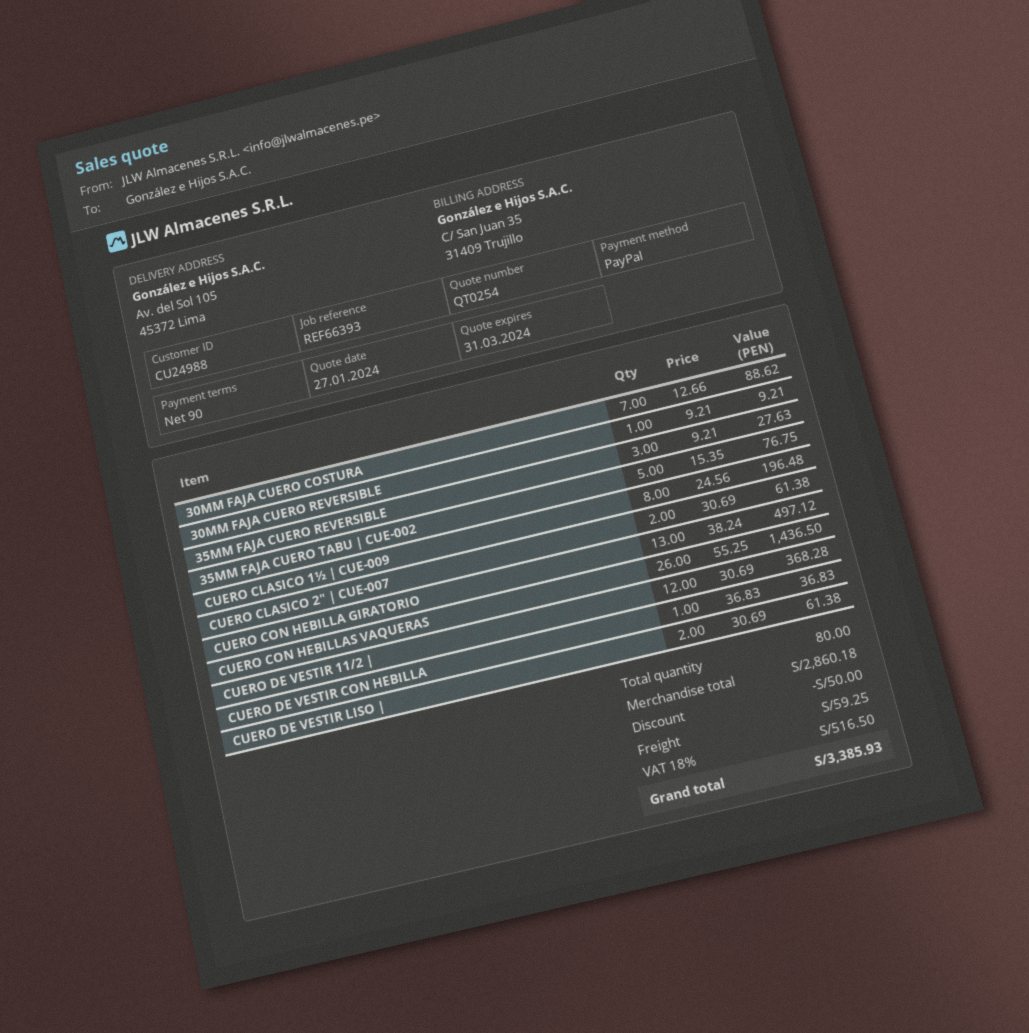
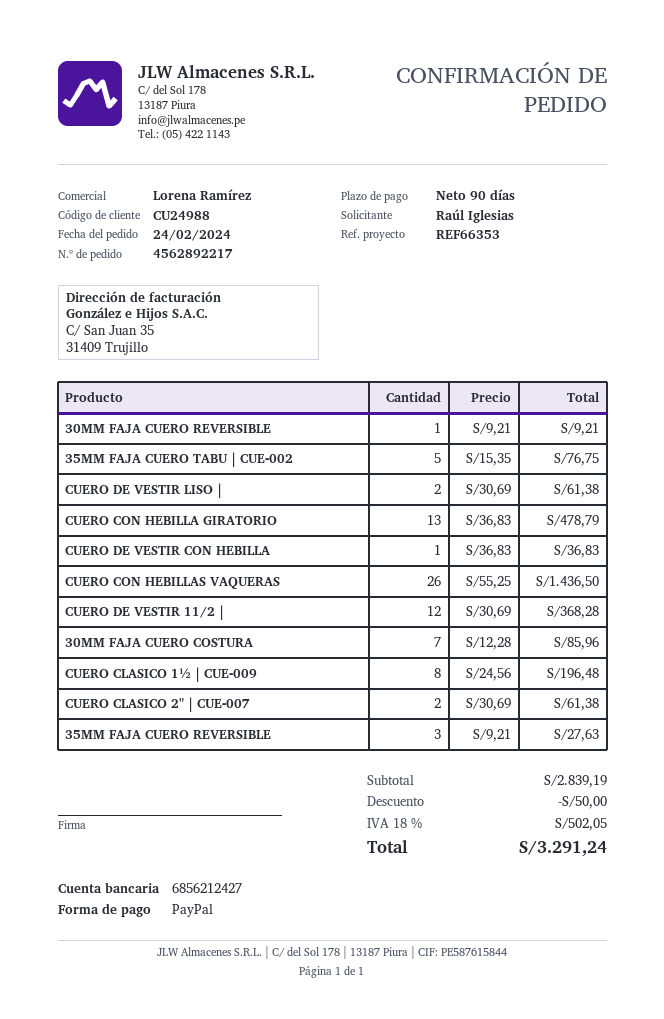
reference: REF66393 -> REF66353
30MM FAJA CUERO COSTURA: 7 x 12.66 = 88.62 -> 7 x 12.28 = 85.96
CUERO CON HEBILLA GIRATORIO: 13 x 38.24 = 497.12 -> 13 x 36.83 = 478.79
subtotal: 2860.18 -> 2839.19
shipping: 59.25 -> none
tax: 18% = 516.50 -> 18% = 502.05
total: 3385.93 -> 3291.24

